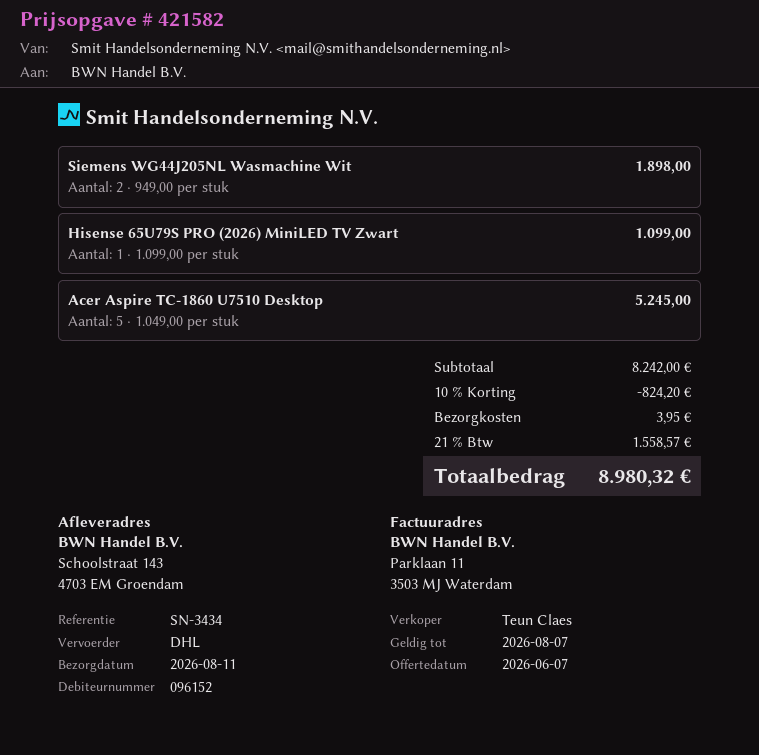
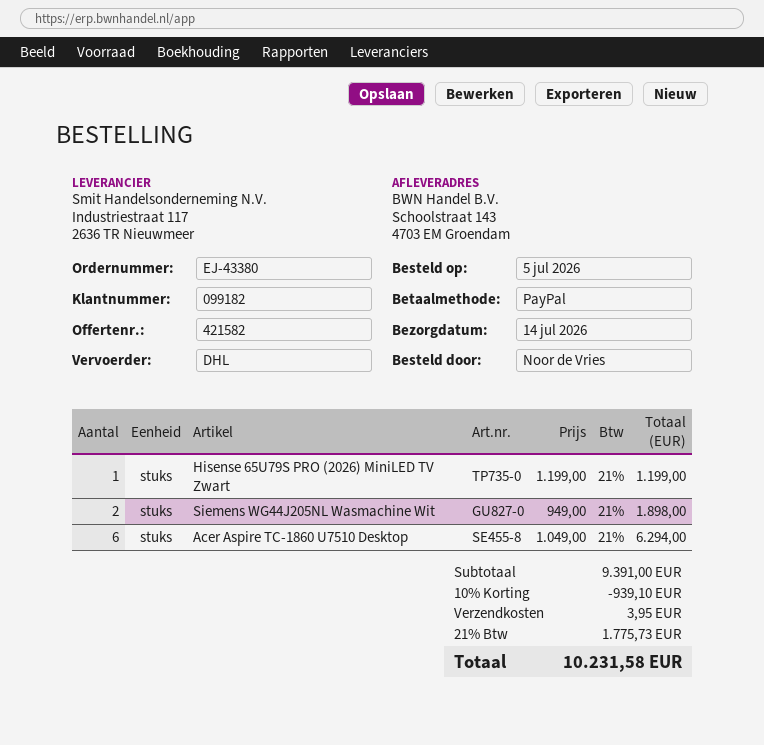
delivery date: 2026-08-11 -> 2026-07-14
customer number: 096152 -> 099182
Hisense 65U79S PRO (2026) MiniLED TV Zwart: 1 x 1099.00 = 1099.00 -> 1 x 1199.00 = 1199.00
Acer Aspire TC-1860 U7510 Desktop: 5 x 1049.00 = 5245.00 -> 6 x 1049.00 = 6294.00
subtotal: 8242.00 -> 9391.00
discount: 10% = 824.20 -> 10% = 939.10
tax: 21% = 1558.57 -> 21% = 1775.73
total: 8980.32 -> 10231.58

